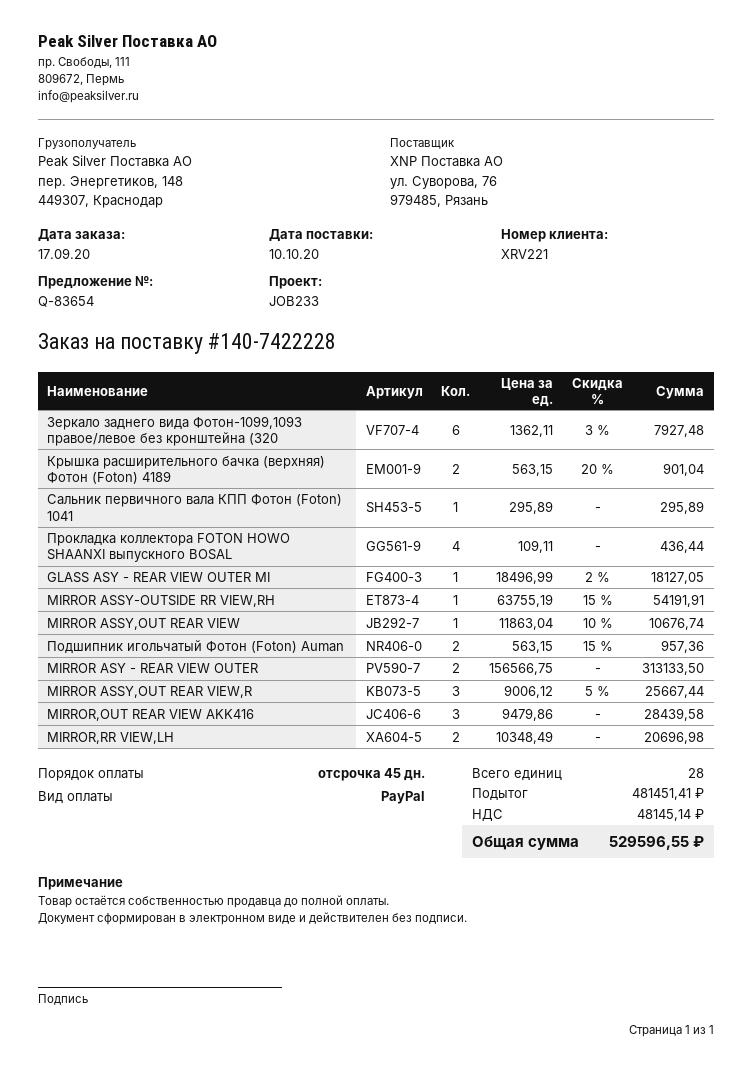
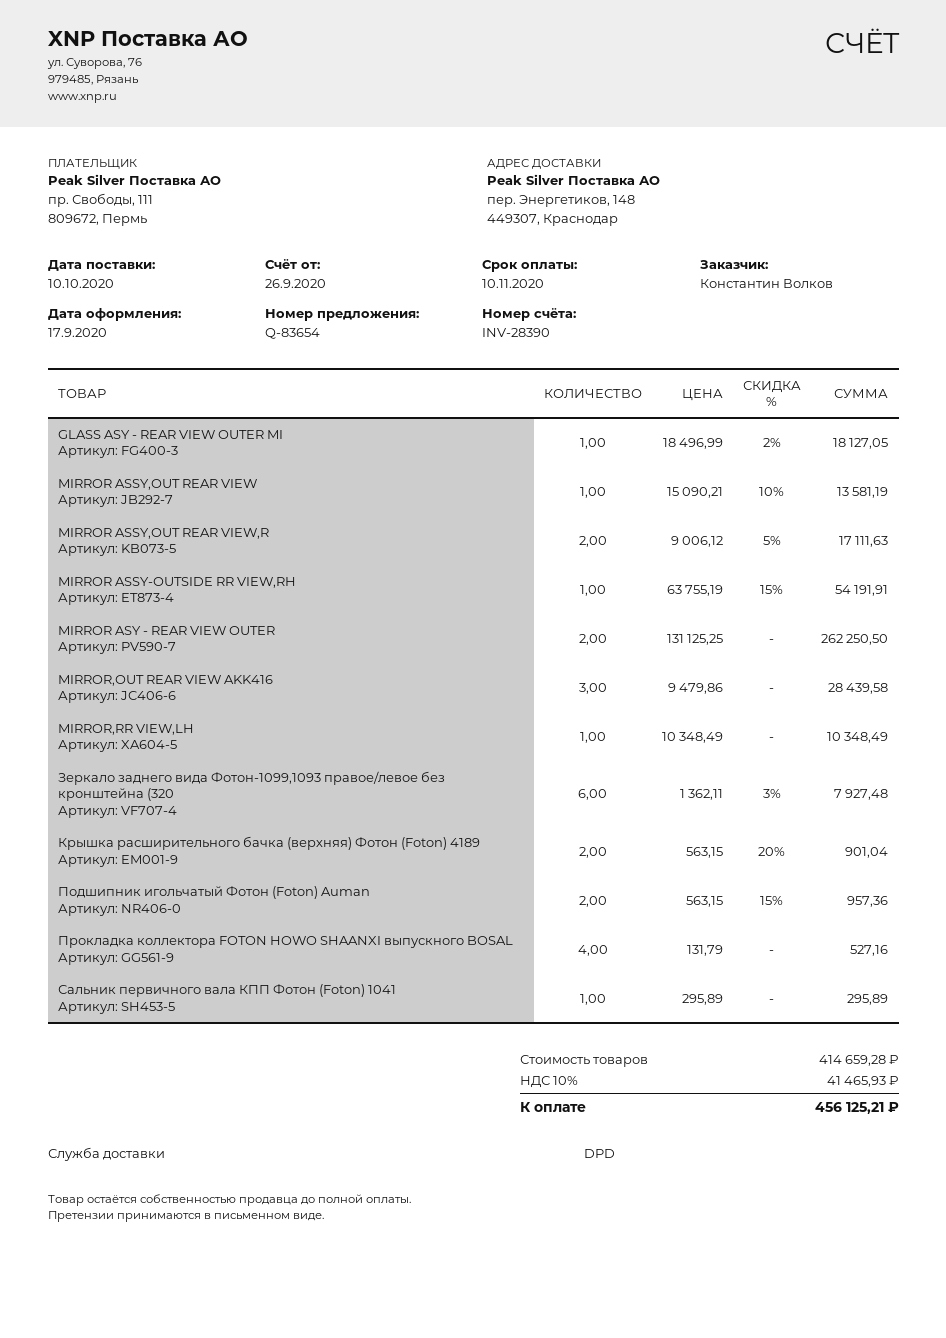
Прокладка коллектора FOTON HOWO SHAANXI выпускного BOSAL: 4 x 109.11 = 436.44 -> 4 x 131.79 = 527.16
MIRROR ASSY,OUT REAR VIEW: 1 x 11863.04 - 10% = 10676.74 -> 1 x 15090.21 - 10% = 13581.19
MIRROR ASY - REAR VIEW OUTER: 2 x 156566.75 = 313133.50 -> 2 x 131125.25 = 262250.50
MIRROR ASSY,OUT REAR VIEW,R: 3 x 9006.12 - 5% = 25667.44 -> 2 x 9006.12 - 5% = 17111.63
MIRROR,RR VIEW,LH: 2 x 10348.49 = 20696.98 -> 1 x 10348.49 = 10348.49
subtotal: 481451.41 -> 414659.28
tax: 48145.14 -> 41465.93
total: 529596.55 -> 456125.21

